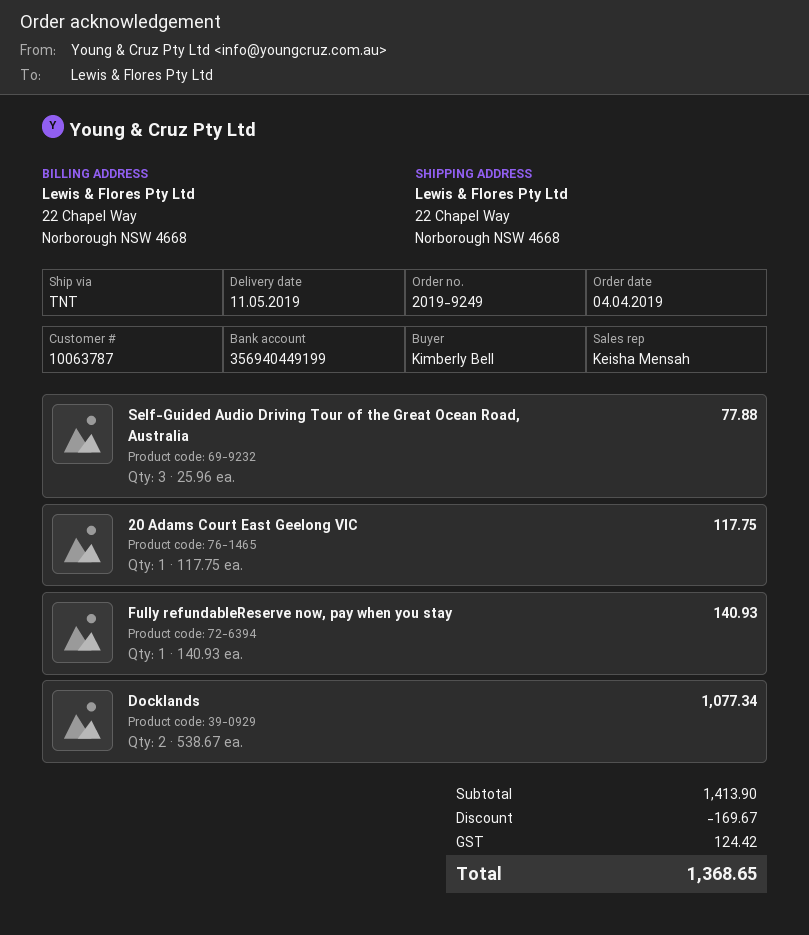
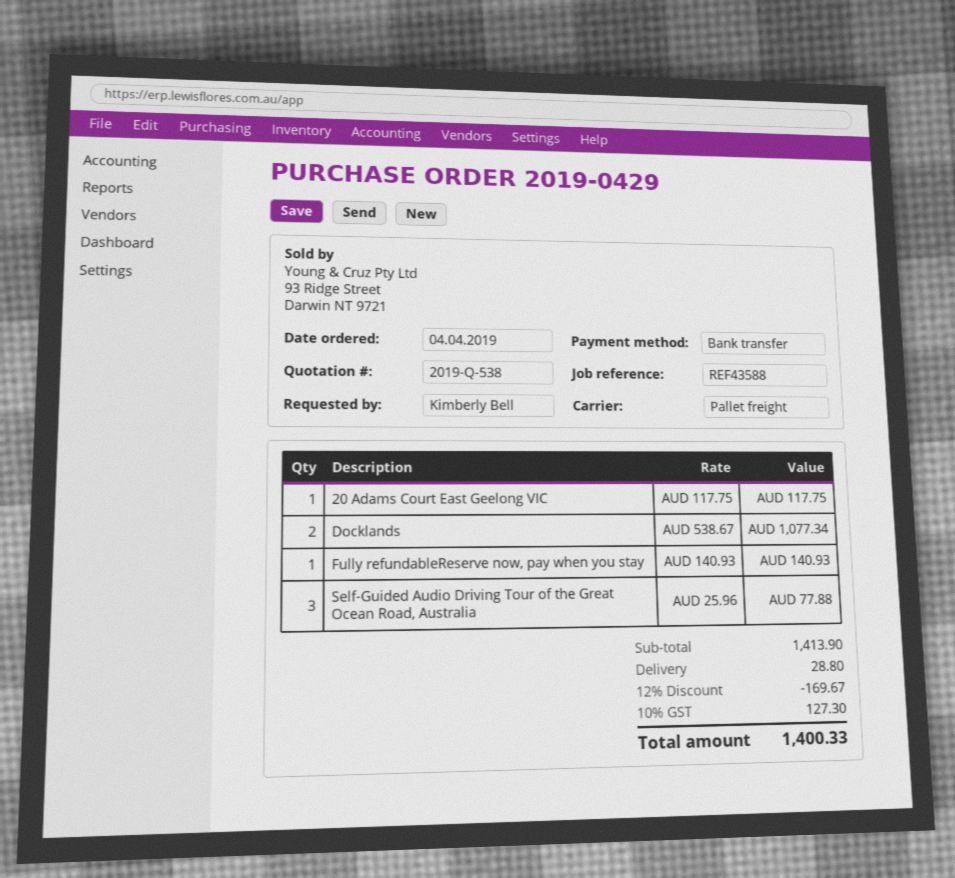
order number: 2019-9249 -> 2019-0429
shipping method: TNT -> pallet freight
shipping: none -> 28.80
tax: 124.42 -> 127.30
total: 1368.65 -> 1400.33

